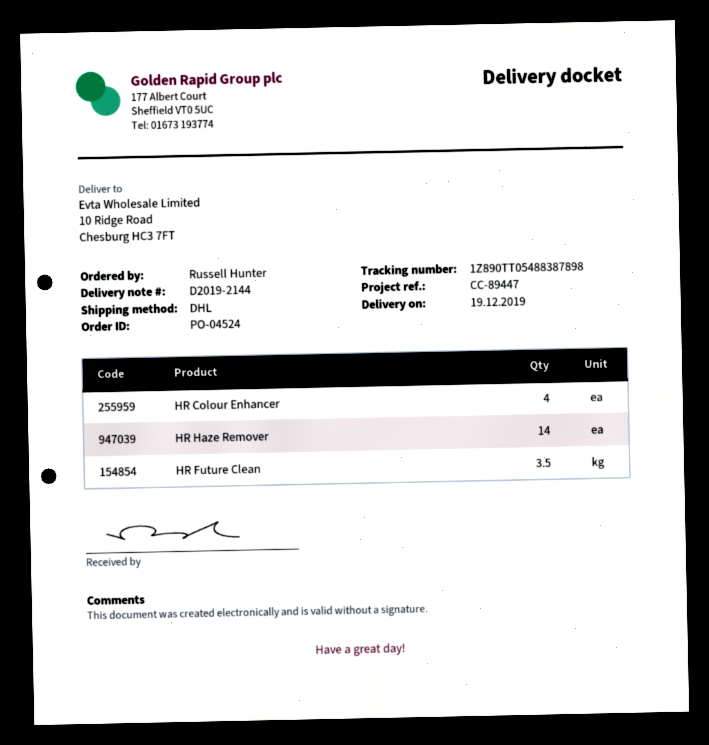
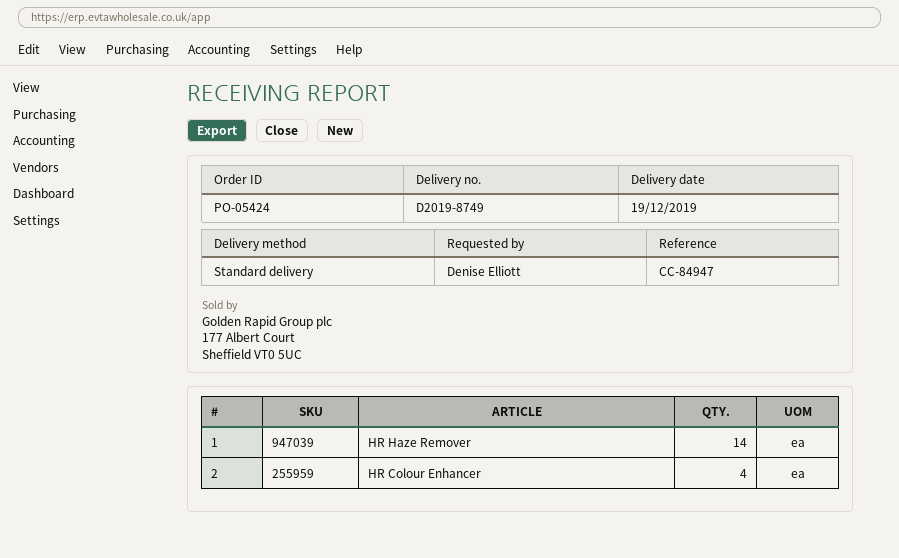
order number: PO-04524 -> PO-05424
delivery note number: D2019-2144 -> D2019-8749
reference: CC-89447 -> CC-84947
ordered by: Russell Hunter -> Denise Elliott
shipping method: DHL -> standard
HR Future Clean: 3.5 -> none

